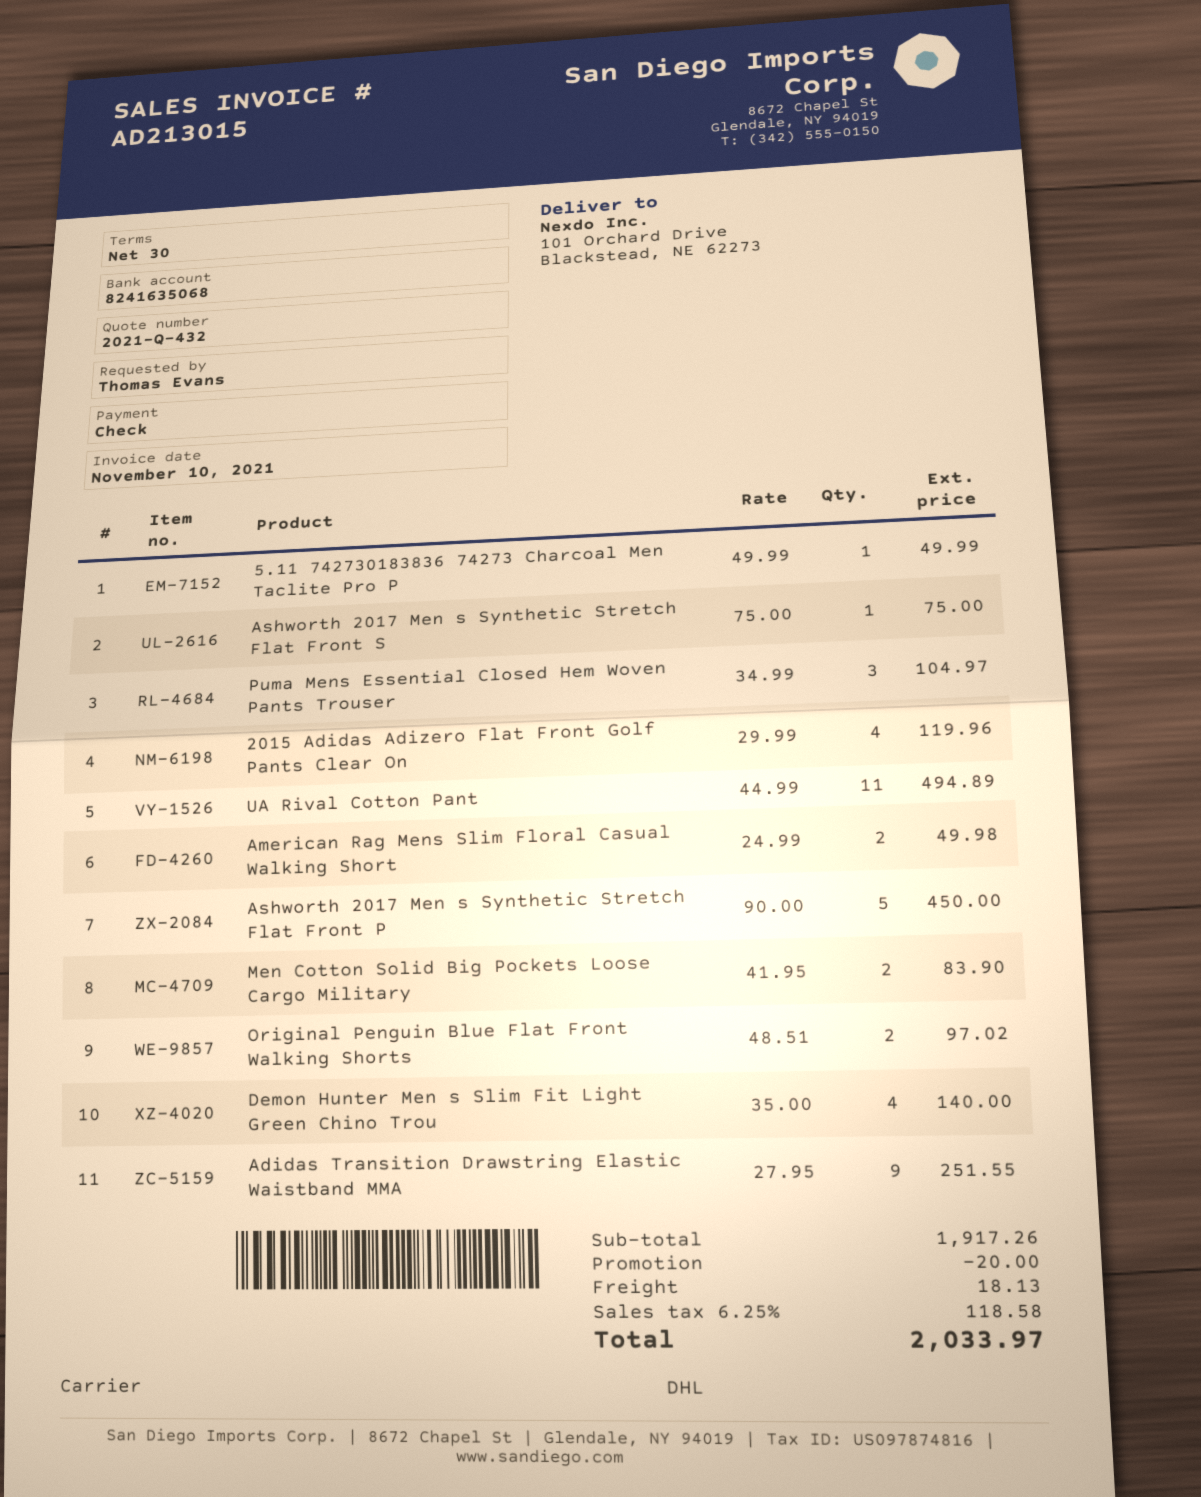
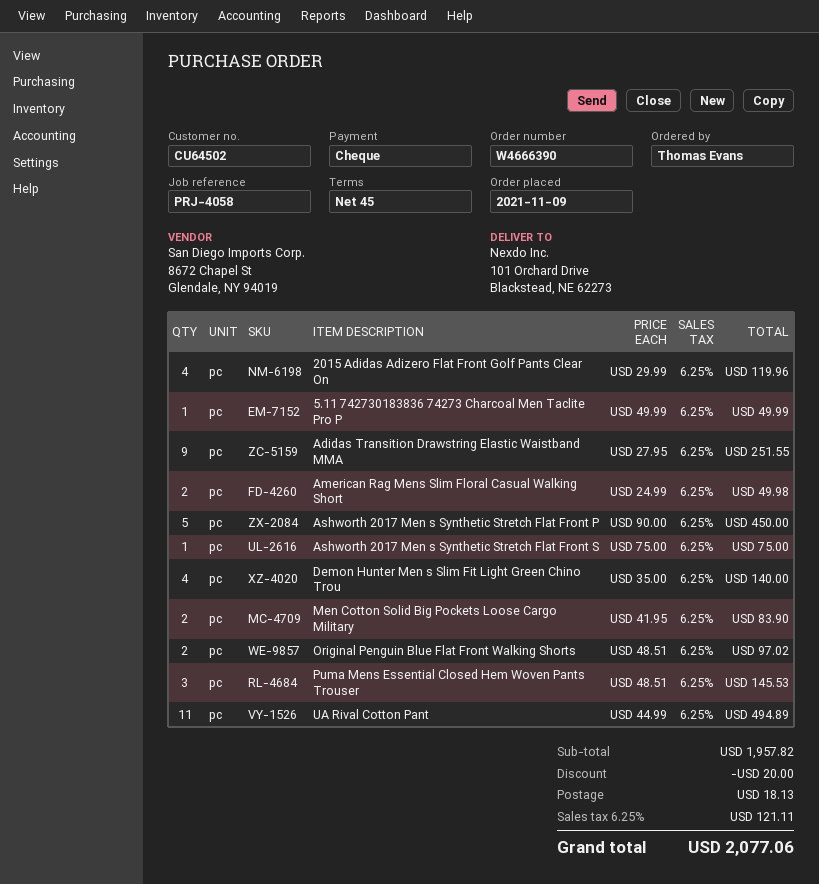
payment terms: 30 days -> 45 days
Puma Mens Essential Closed Hem Woven Pants Trouser: 3 x 34.99 = 104.97 -> 3 x 48.51 = 145.53
subtotal: 1917.26 -> 1957.82
tax: 6.25% = 118.58 -> 6.25% = 121.11
total: 2033.97 -> 2077.06

